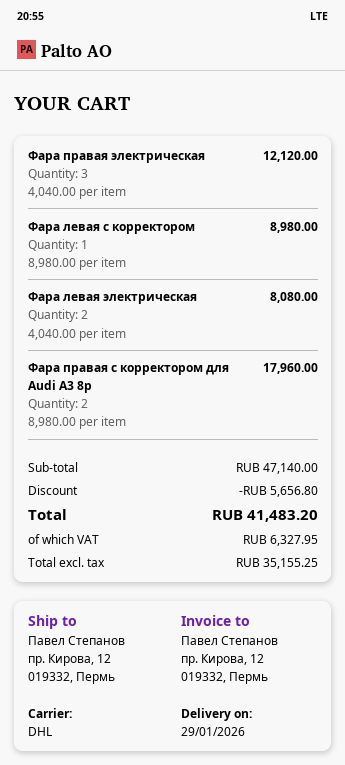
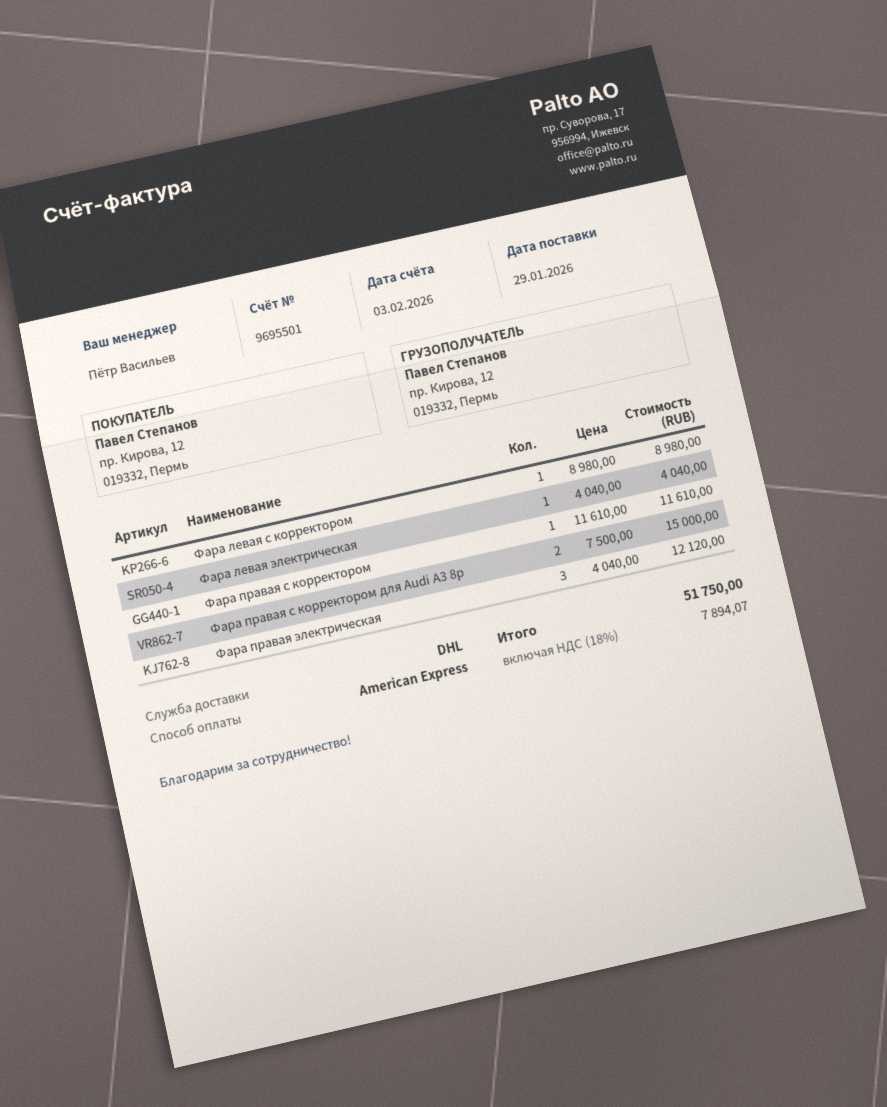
Фара левая электрическая: 2 x 4040.00 = 8080.00 -> 1 x 4040.00 = 4040.00
Фара правая с корректором для Audi A3 8p: 2 x 8980.00 = 17960.00 -> 2 x 7500.00 = 15000.00
Фара правая с корректором: none -> 1 x 11610.00 = 11610.00
discount: 5656.80 -> none
tax: 6327.95 -> 7894.07
total: 41483.20 -> 51750.00

